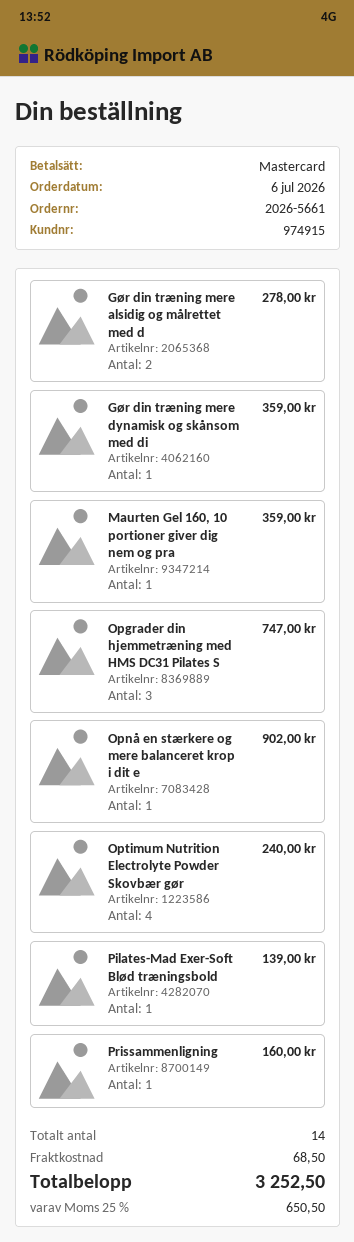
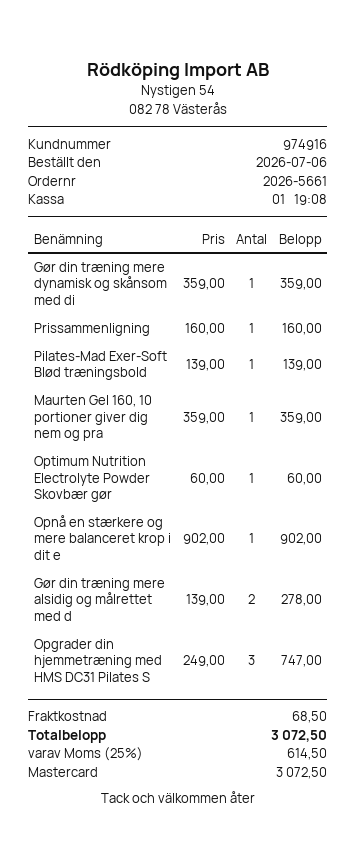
customer number: 974915 -> 974916
Optimum Nutrition Electrolyte Powder Skovbær gør: 4 for 240.00 -> 1 for 60.00
tax: 25% = 650.50 -> 25% = 614.50
total: 3252.50 -> 3072.50

